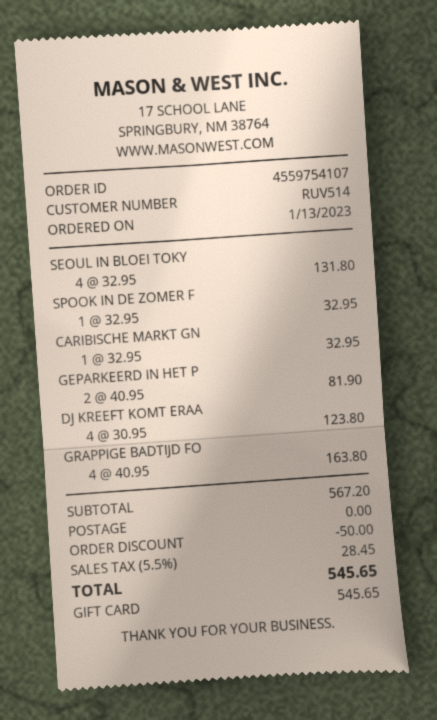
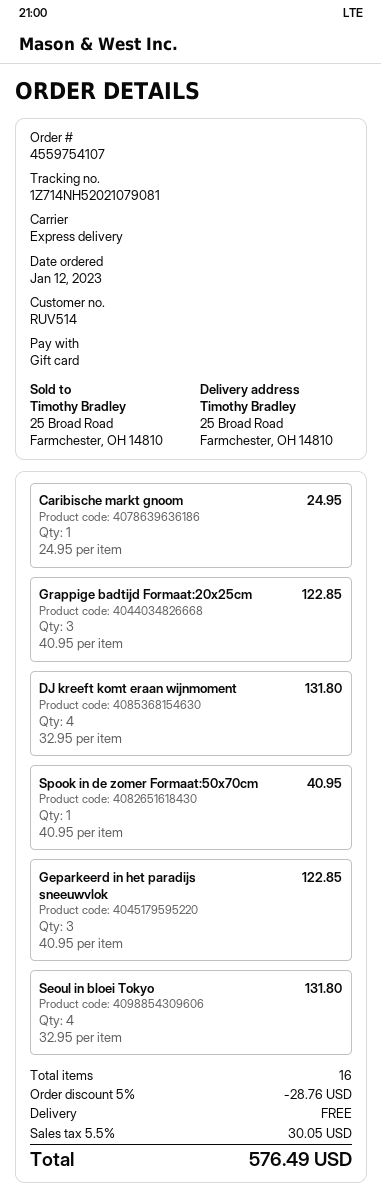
order date: 2023-01-13 -> 2023-01-12
SPOOK IN DE ZOMER F: 1 x 32.95 = 32.95 -> 1 x 40.95 = 40.95
CARIBISCHE MARKT GN: 1 x 32.95 = 32.95 -> 1 x 24.95 = 24.95
GEPARKEERD IN HET P: 2 x 40.95 = 81.90 -> 3 x 40.95 = 122.85
DJ KREEFT KOMT ERAA: 4 x 30.95 = 123.80 -> 4 x 32.95 = 131.80
GRAPPIGE BADTIJD FO: 4 x 40.95 = 163.80 -> 3 x 40.95 = 122.85
discount: 50.00 -> 28.76
tax: 5.5% = 28.45 -> 5.5% = 30.05
total: 545.65 -> 576.49

